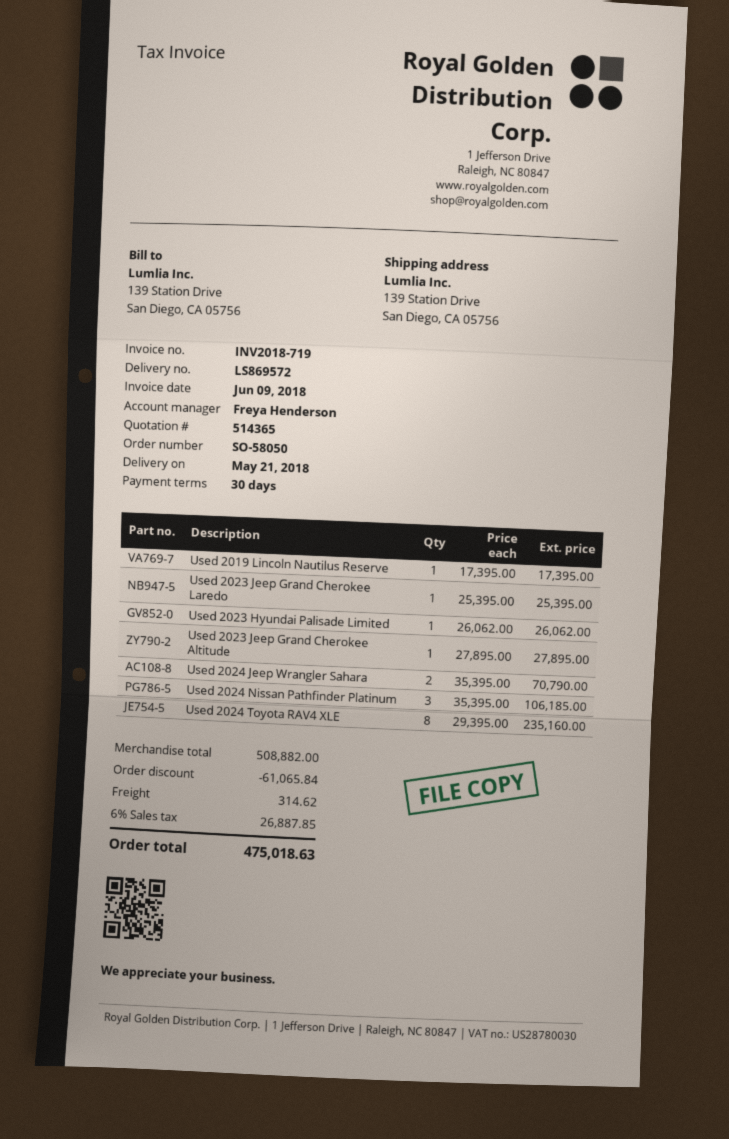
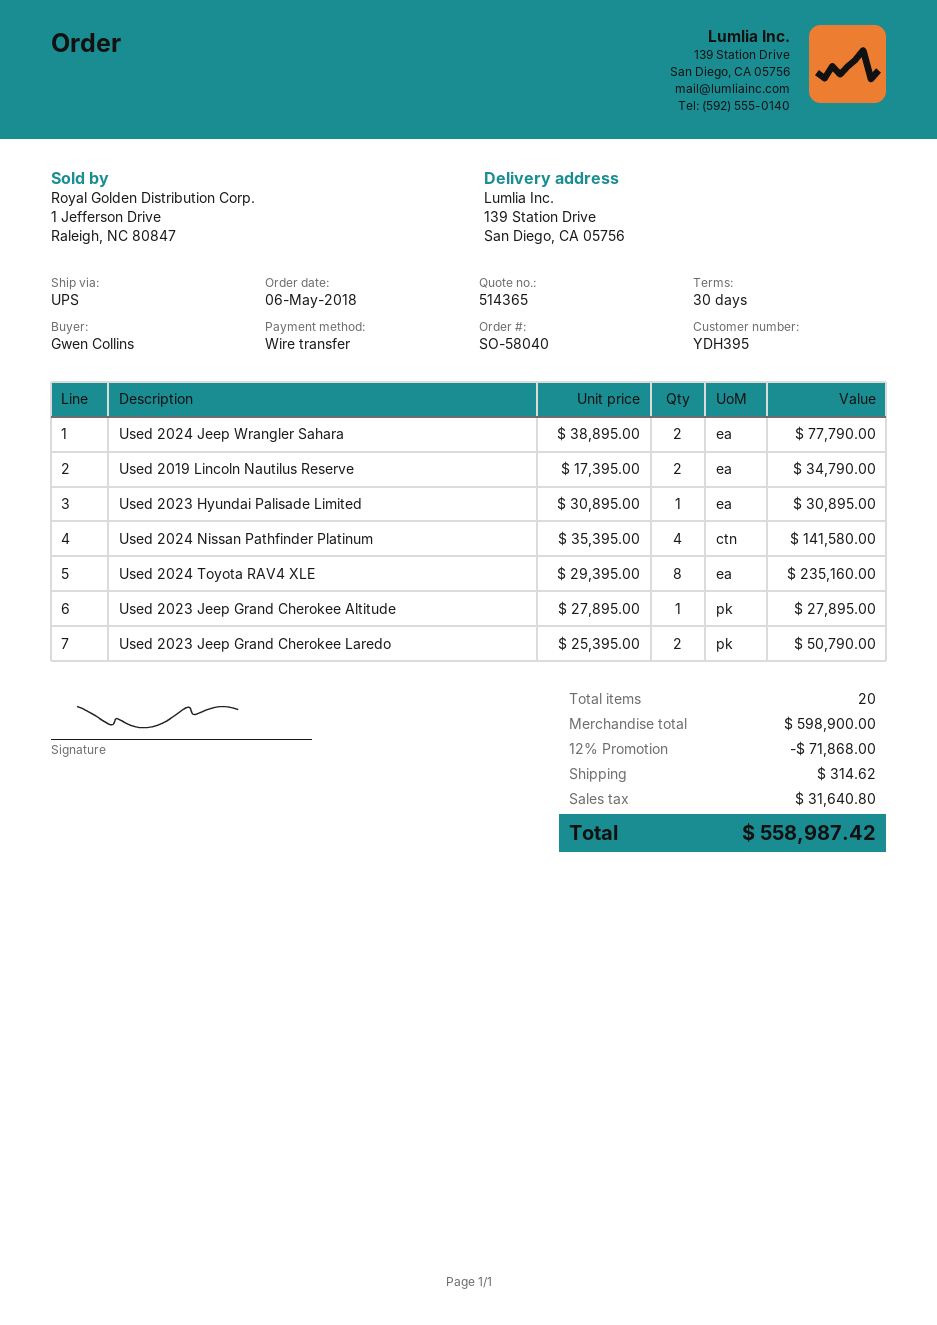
order number: SO-58050 -> SO-58040
Used 2019 Lincoln Nautilus Reserve: 1 x 17395.00 = 17395.00 -> 2 x 17395.00 = 34790.00
Used 2023 Jeep Grand Cherokee Laredo: 1 x 25395.00 = 25395.00 -> 2 x 25395.00 = 50790.00
Used 2023 Hyundai Palisade Limited: 1 x 26062.00 = 26062.00 -> 1 x 30895.00 = 30895.00
Used 2024 Jeep Wrangler Sahara: 2 x 35395.00 = 70790.00 -> 2 x 38895.00 = 77790.00
Used 2024 Nissan Pathfinder Platinum: 3 x 35395.00 = 106185.00 -> 4 x 35395.00 = 141580.00
subtotal: 508882.00 -> 598900.00
discount: 61065.84 -> 71868.00
tax: 26887.85 -> 31640.80
total: 475018.63 -> 558987.42

